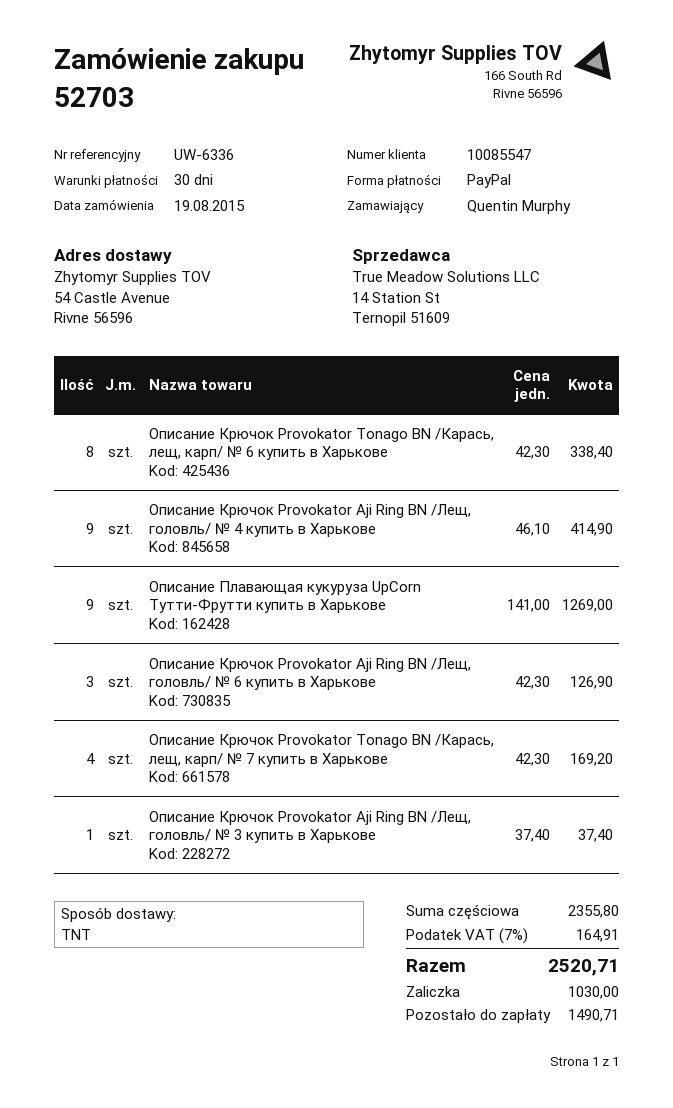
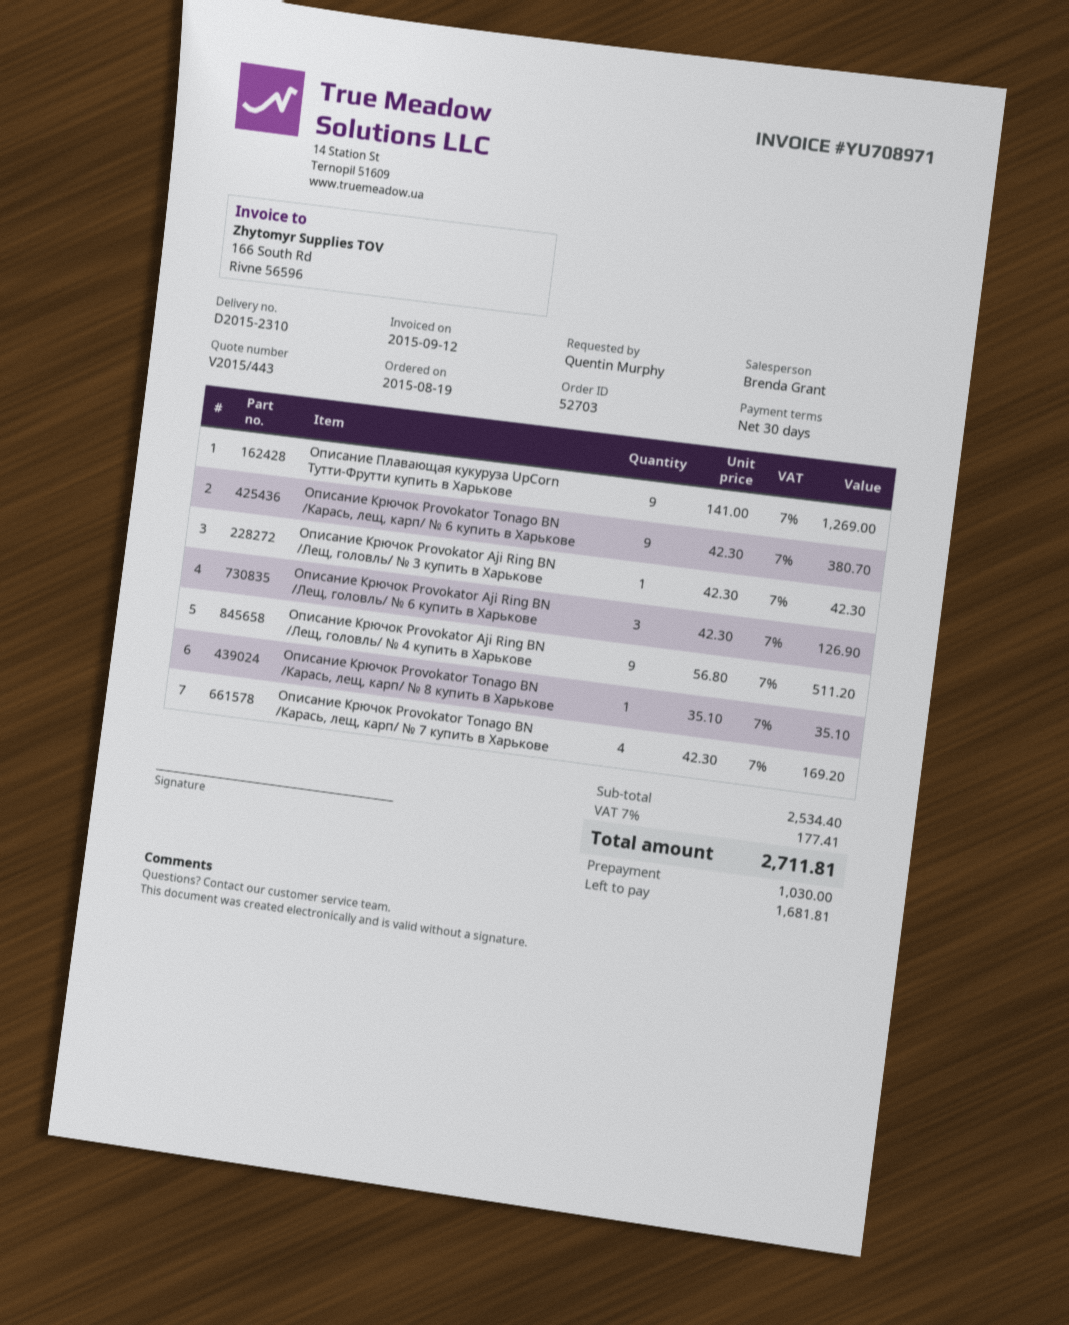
Описание Крючок Provokator Tonago BN /Карась, лещ, карп/ № 6 купить в Харькове: 8 x 42.30 = 338.40 -> 9 x 42.30 = 380.70
Описание Крючок Provokator Aji Ring BN /Лещ, головль/ № 4 купить в Харькове: 9 x 46.10 = 414.90 -> 9 x 56.80 = 511.20
Описание Крючок Provokator Aji Ring BN /Лещ, головль/ № 3 купить в Харькове: 1 x 37.40 = 37.40 -> 1 x 42.30 = 42.30
Описание Крючок Provokator Tonago BN /Карась, лещ, карп/ № 8 купить в Харькове: none -> 1 x 35.10 = 35.10
subtotal: 2355.80 -> 2534.40
tax: 7% = 164.91 -> 7% = 177.41
total: 2520.71 -> 2711.81
balance: 1490.71 -> 1681.81

